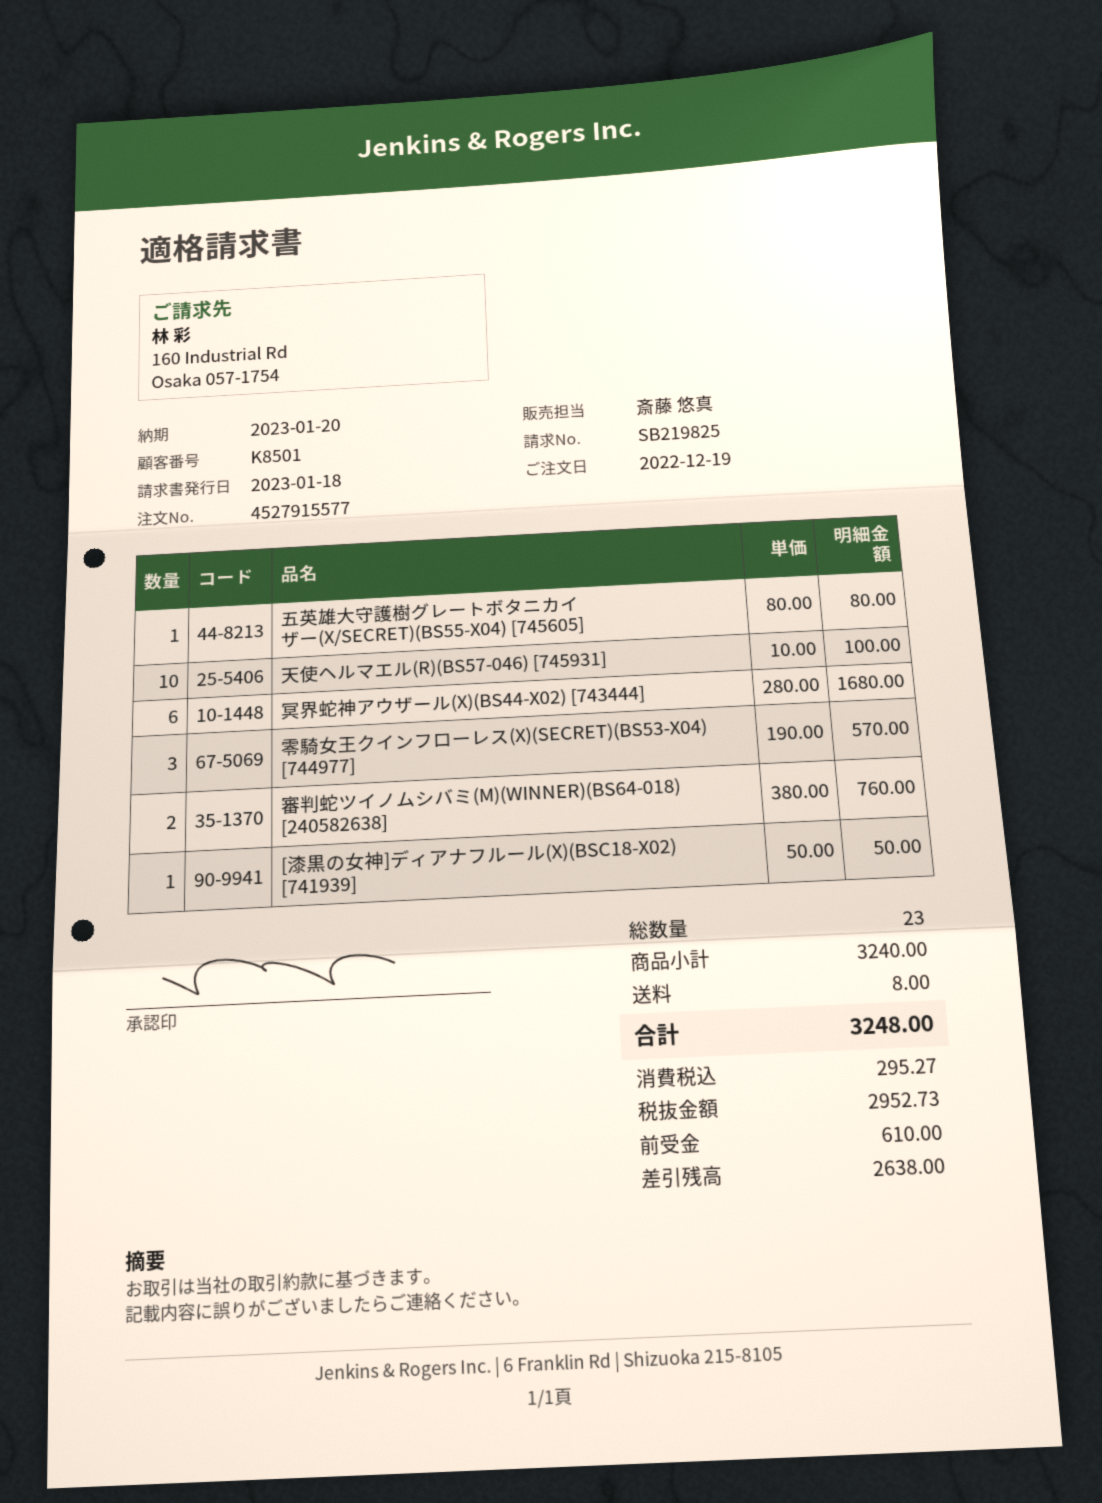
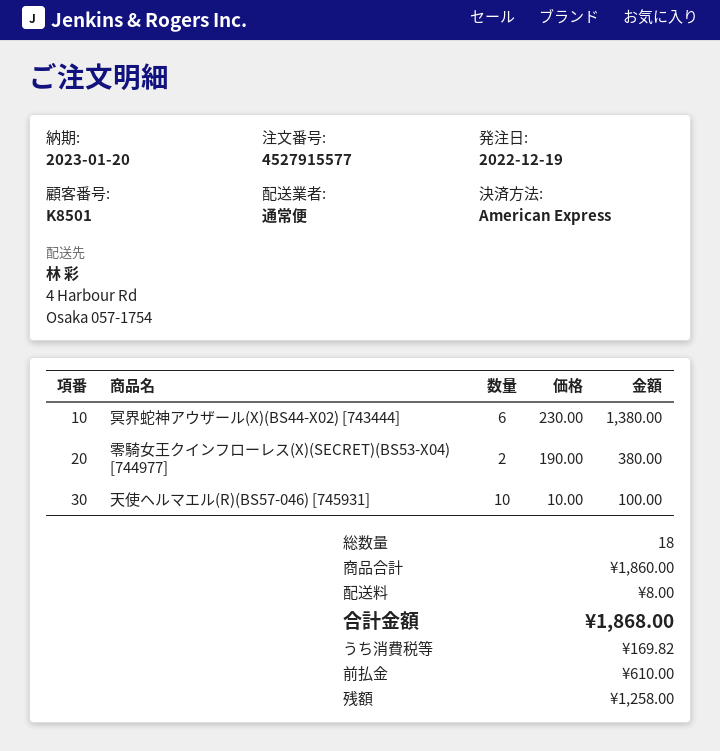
五英雄大守護樹グレートボタニカイザー(X/SECRET)(BS55-X04) [745605]: 1 x 80.00 = 80.00 -> none
冥界蛇神アウザール(X)(BS44-X02) [743444]: 6 x 280.00 = 1680.00 -> 6 x 230.00 = 1380.00
零騎女王クインフローレス(X)(SECRET)(BS53-X04) [744977]: 3 x 190.00 = 570.00 -> 2 x 190.00 = 380.00
審判蛇ツイノムシバミ(M)(WINNER)(BS64-018) [240582638]: 2 x 380.00 = 760.00 -> none
[漆黒の女神]ディアナフルール(X)(BSC18-X02) [741939]: 1 x 50.00 = 50.00 -> none
total quantity: 23 -> 18
subtotal: 3240.00 -> 1860.00
tax: 295.27 -> 169.82
total: 3248.00 -> 1868.00
balance: 2638.00 -> 1258.00

